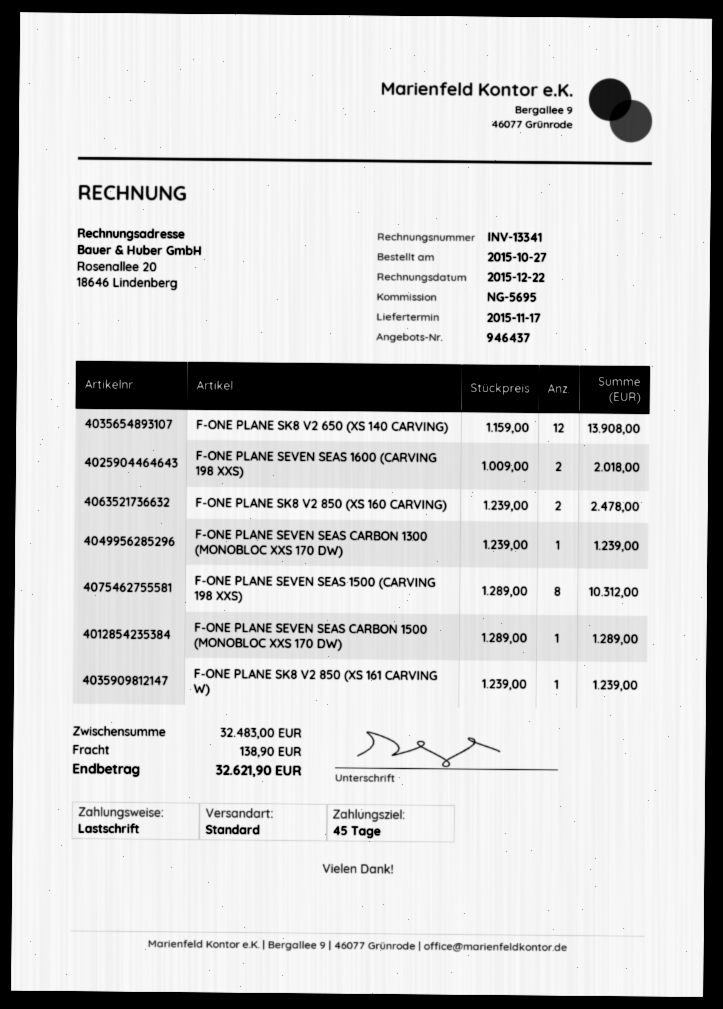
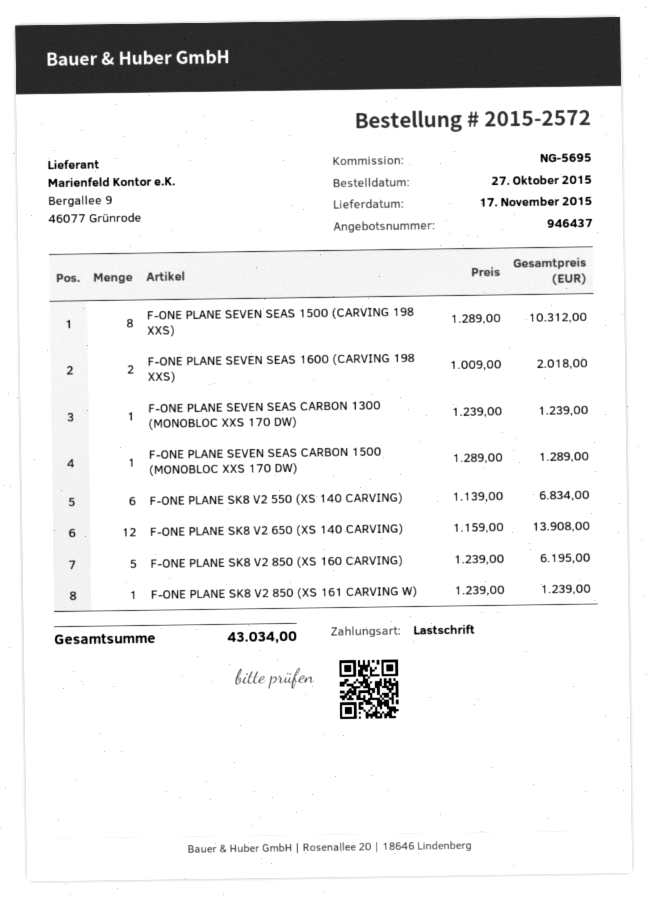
F-ONE PLANE SK8 V2 850 (XS 160 CARVING): 2 x 1239.00 = 2478.00 -> 5 x 1239.00 = 6195.00
F-ONE PLANE SK8 V2 550 (XS 140 CARVING): none -> 6 x 1139.00 = 6834.00
shipping: 138.90 -> none
total: 32621.90 -> 43034.00

